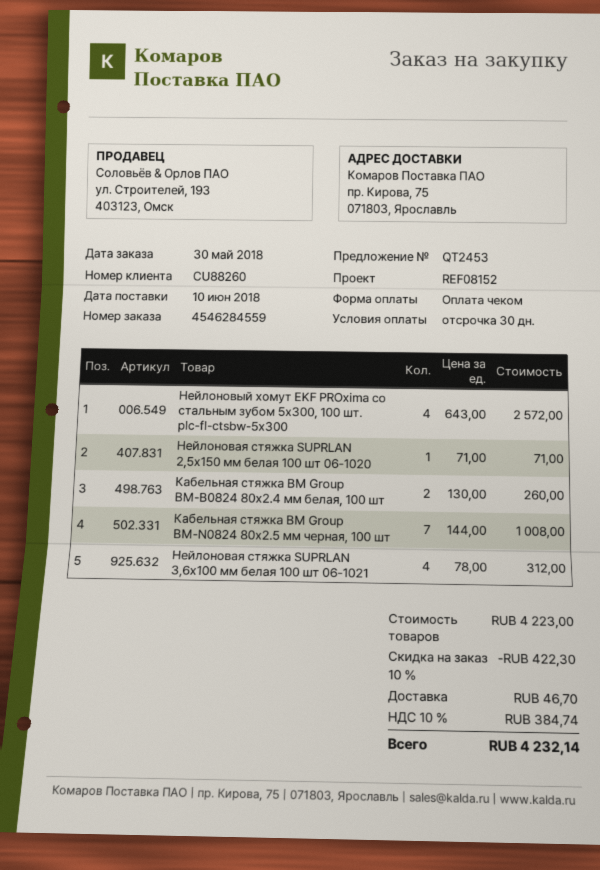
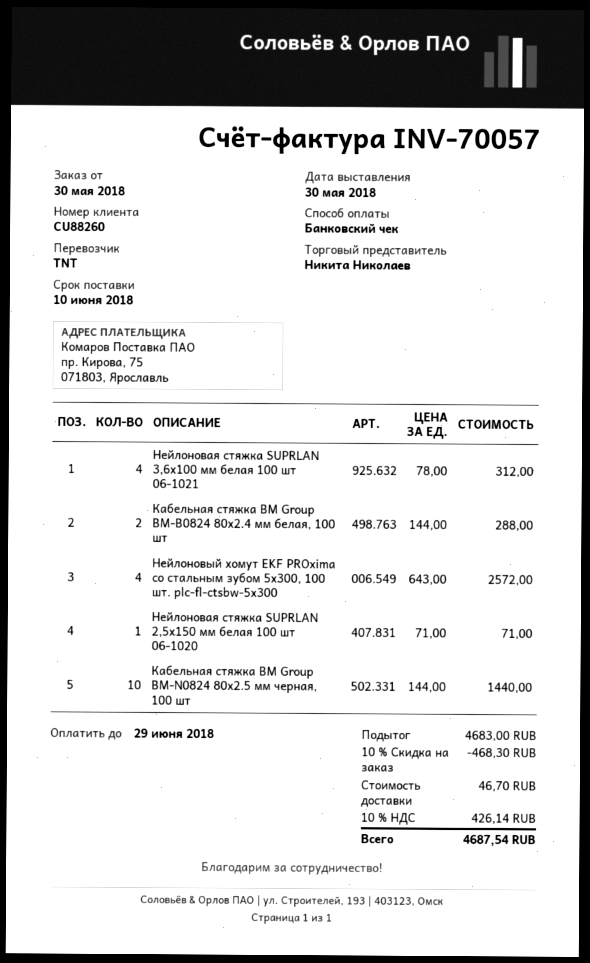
Кабельная стяжка BM Group BM-B0824 80x2.4 мм белая, 100 шт: 2 x 130.00 = 260.00 -> 2 x 144.00 = 288.00
Кабельная стяжка BM Group BM-N0824 80x2.5 мм черная, 100 шт: 7 x 144.00 = 1008.00 -> 10 x 144.00 = 1440.00
subtotal: 4223.00 -> 4683.00
discount: 10% = 422.30 -> 10% = 468.30
tax: 10% = 384.74 -> 10% = 426.14
total: 4232.14 -> 4687.54

